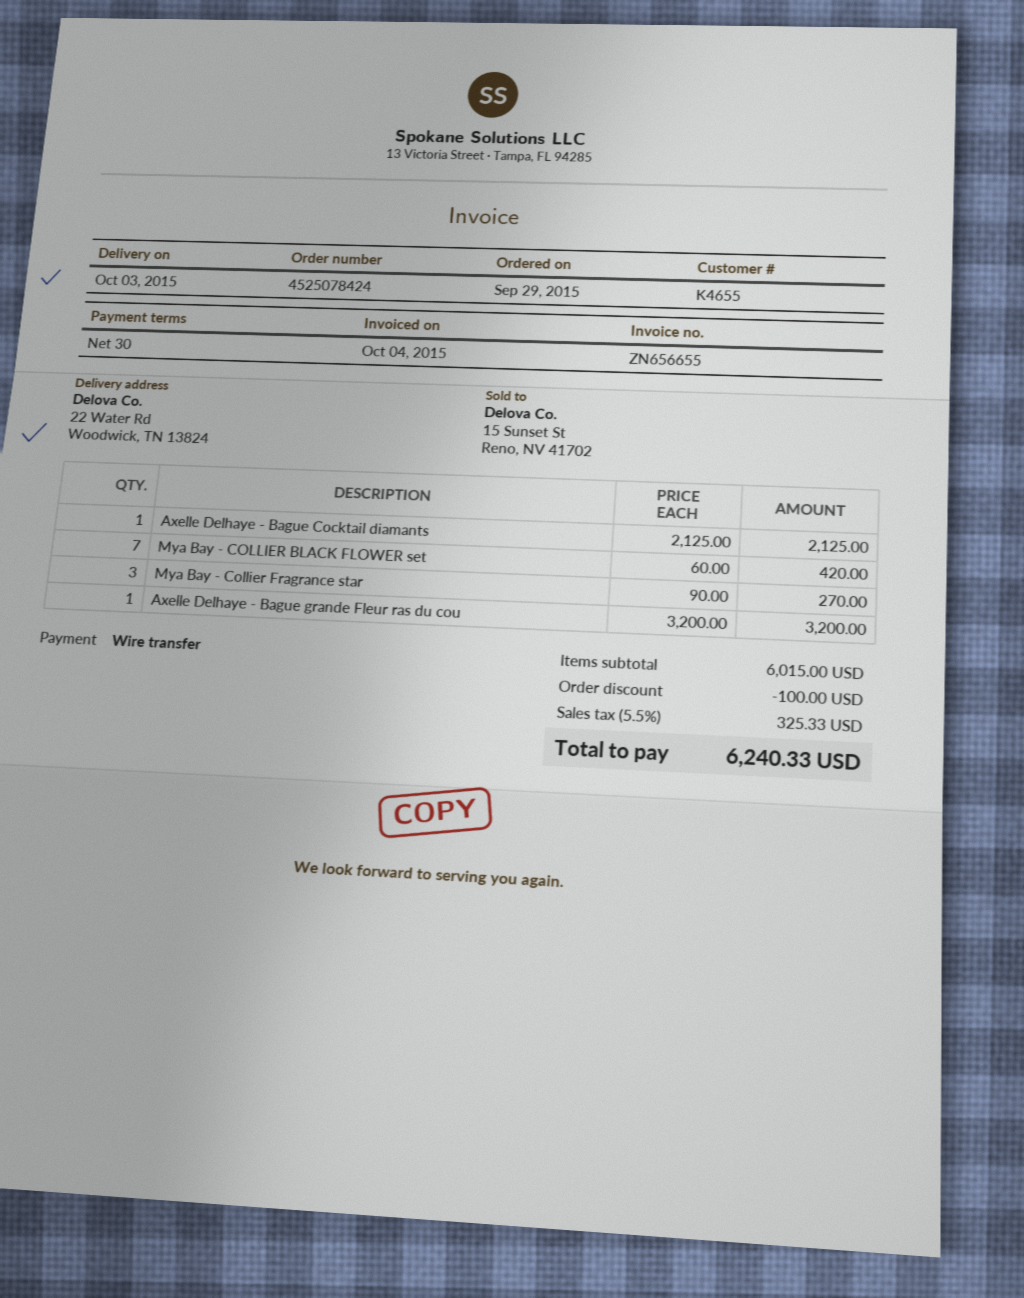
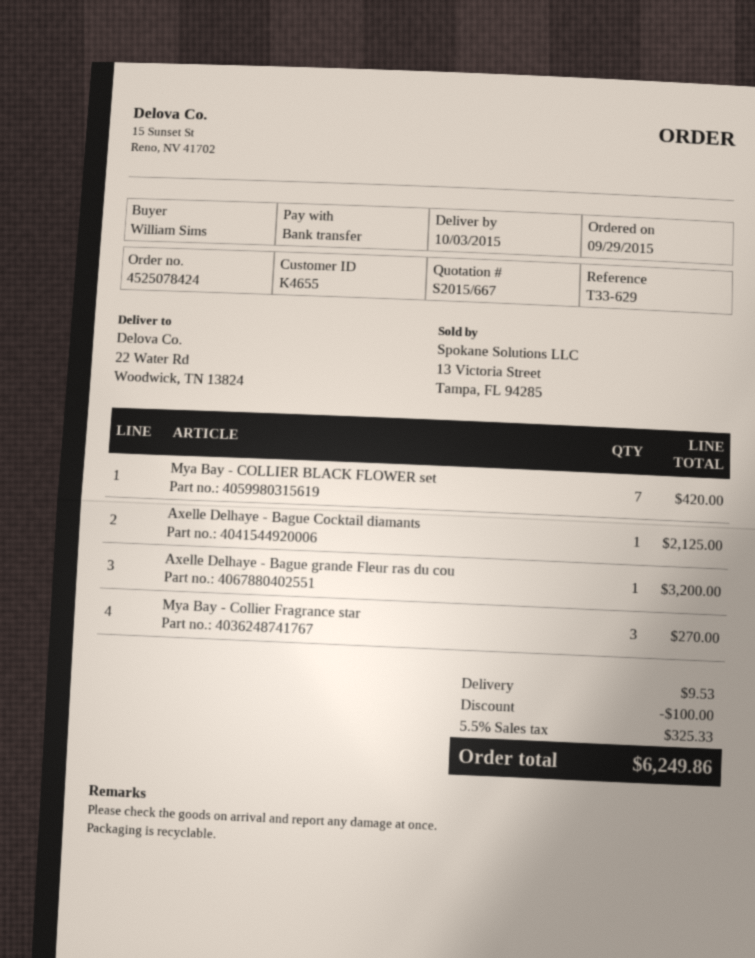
shipping: none -> 9.53
total: 6240.33 -> 6249.86

